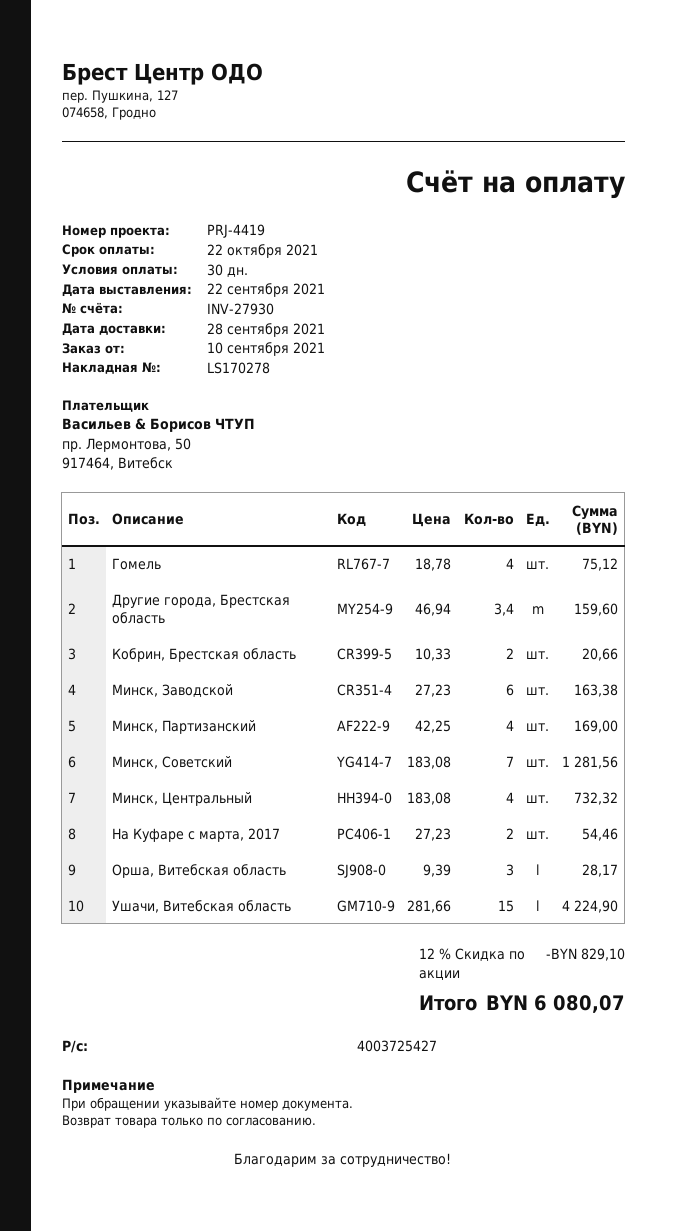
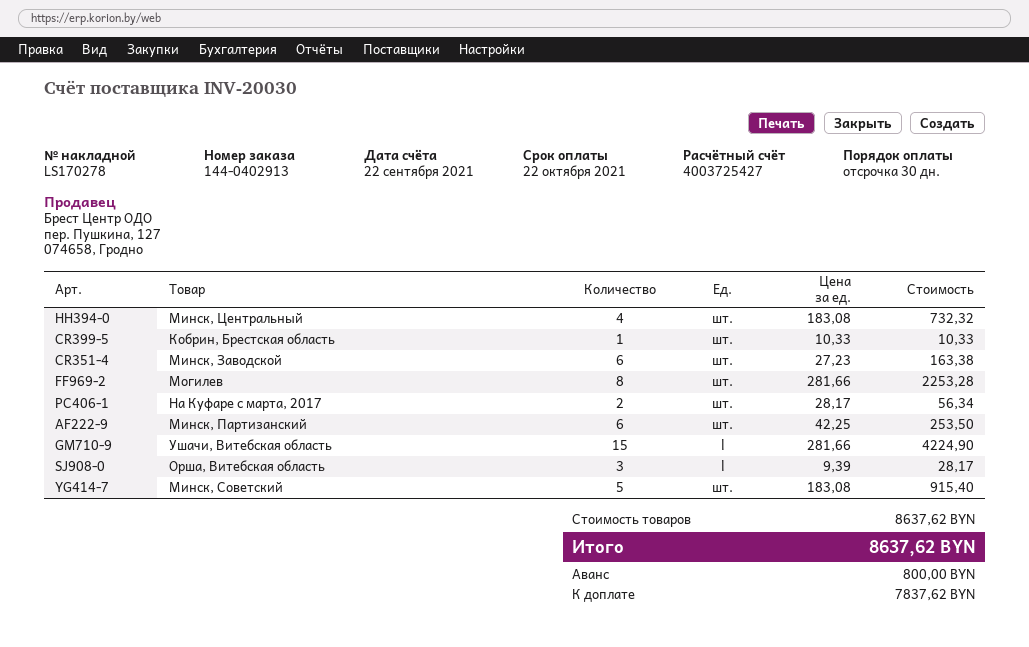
invoice number: INV-27930 -> INV-20030
Гомель: 4 x 18.78 = 75.12 -> none
Другие города, Брестская область: 3.4 x 46.94 = 159.60 -> none
Кобрин, Брестская область: 2 x 10.33 = 20.66 -> 1 x 10.33 = 10.33
Минск, Партизанский: 4 x 42.25 = 169.00 -> 6 x 42.25 = 253.50
Минск, Советский: 7 x 183.08 = 1281.56 -> 5 x 183.08 = 915.40
На Куфаре с марта, 2017: 2 x 27.23 = 54.46 -> 2 x 28.17 = 56.34
Могилев: none -> 8 x 281.66 = 2253.28
discount: 12% = 829.10 -> none
total: 6080.07 -> 8637.62

